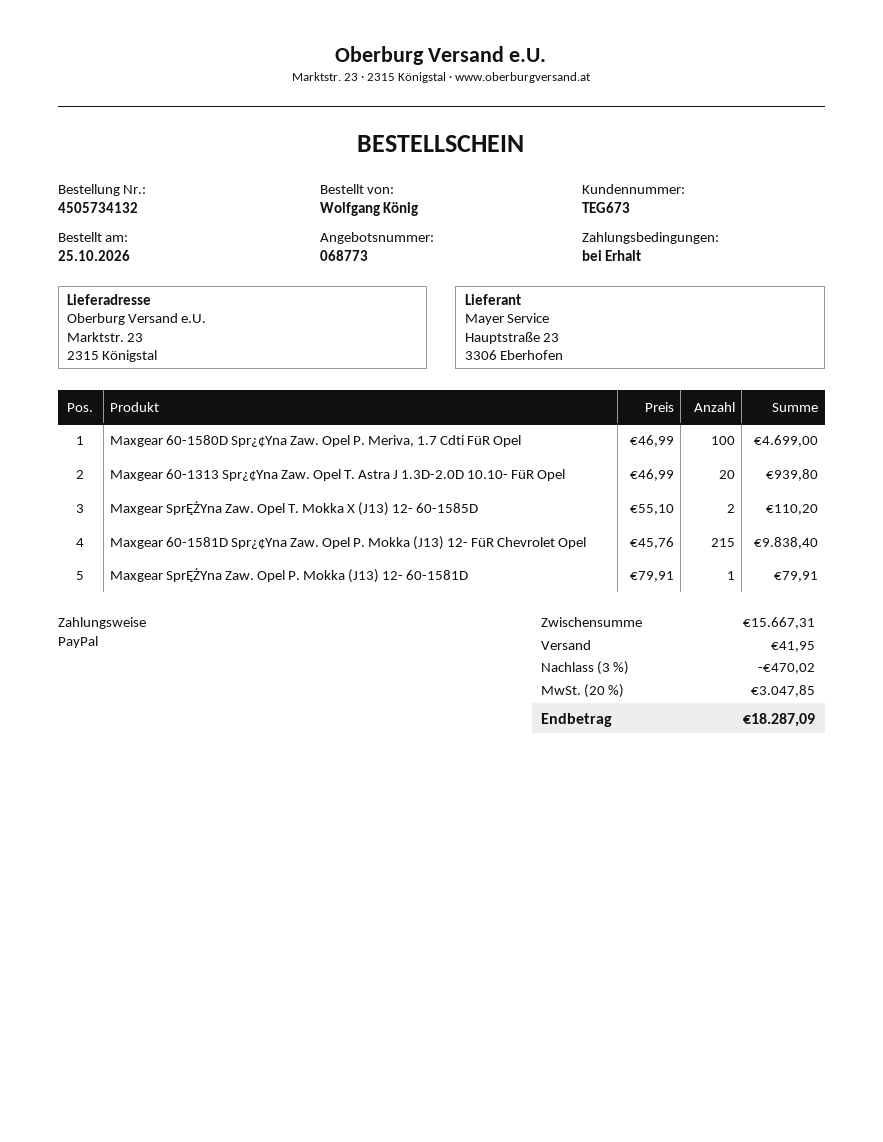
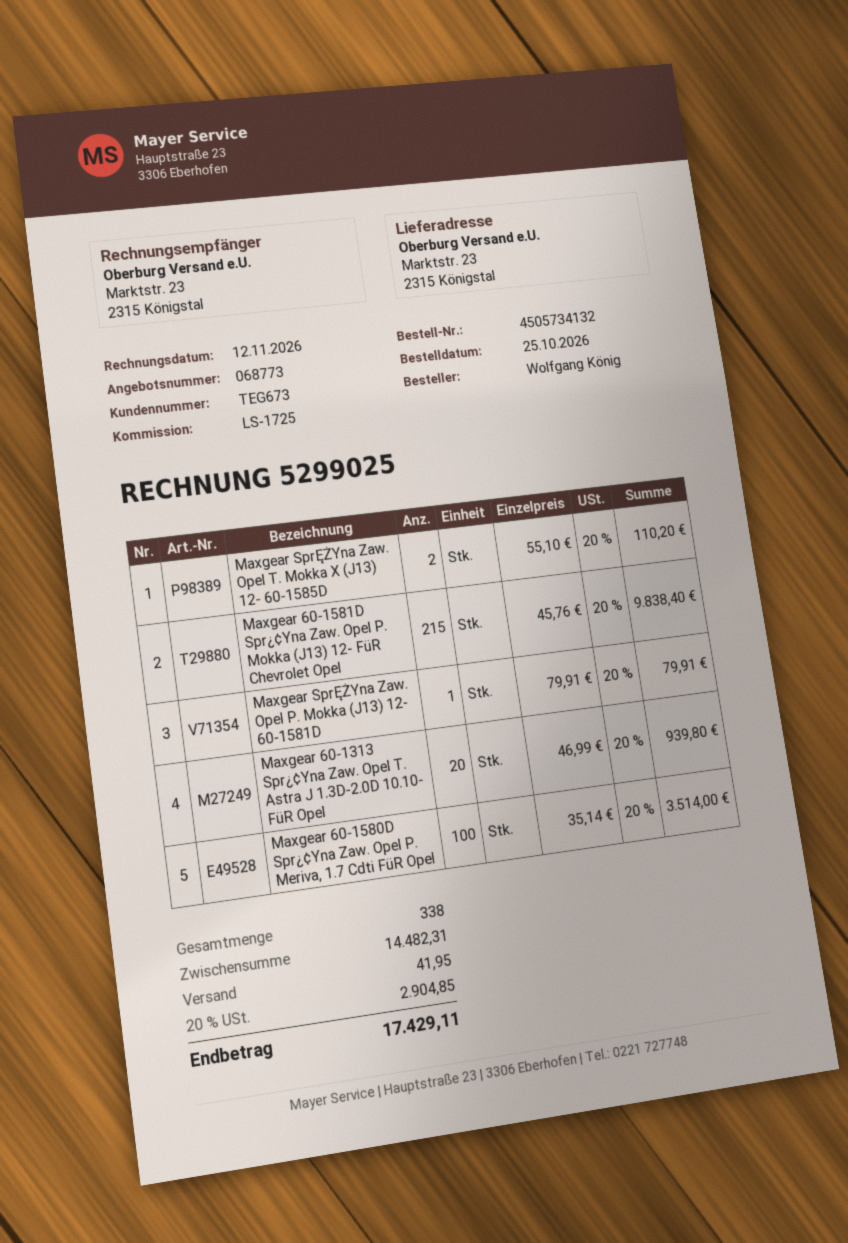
Maxgear 60-1580D Spr¿¢Yna Zaw. Opel P. Meriva, 1.7 Cdti FüR Opel: 100 x 46.99 = 4699.00 -> 100 x 35.14 = 3514.00
subtotal: 15667.31 -> 14482.31
discount: 3% = 470.02 -> none
tax: 20% = 3047.85 -> 20% = 2904.85
total: 18287.09 -> 17429.11

